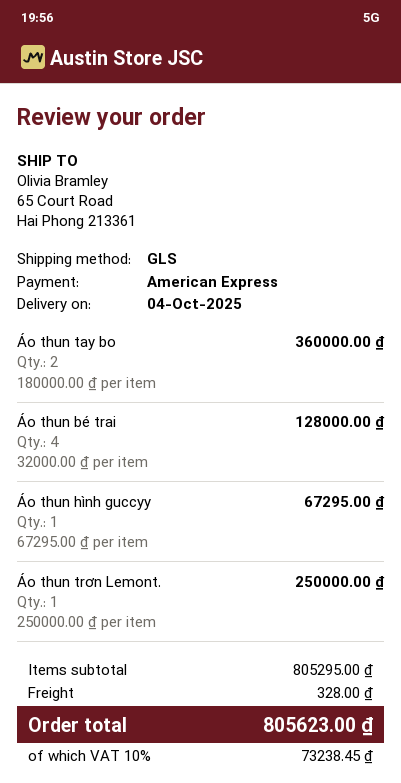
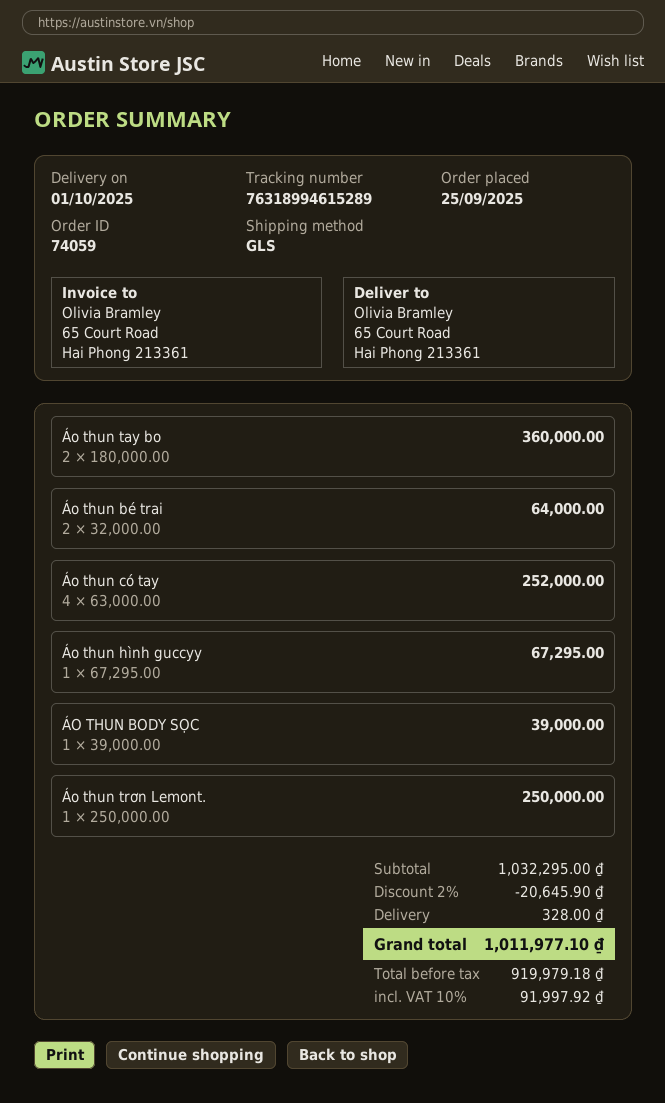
delivery date: 2025-10-04 -> 2025-10-01
Áo thun bé trai: 4 x 32000.00 = 128000.00 -> 2 x 32000.00 = 64000.00
Áo thun có tay: none -> 4 x 63000.00 = 252000.00
ÁO THUN BODY SỌC: none -> 1 x 39000.00 = 39000.00
subtotal: 805295.00 -> 1032295.00
discount: none -> 2% = 20645.90
tax: 10% = 73238.45 -> 10% = 91997.92
total: 805623.00 -> 1011977.10

